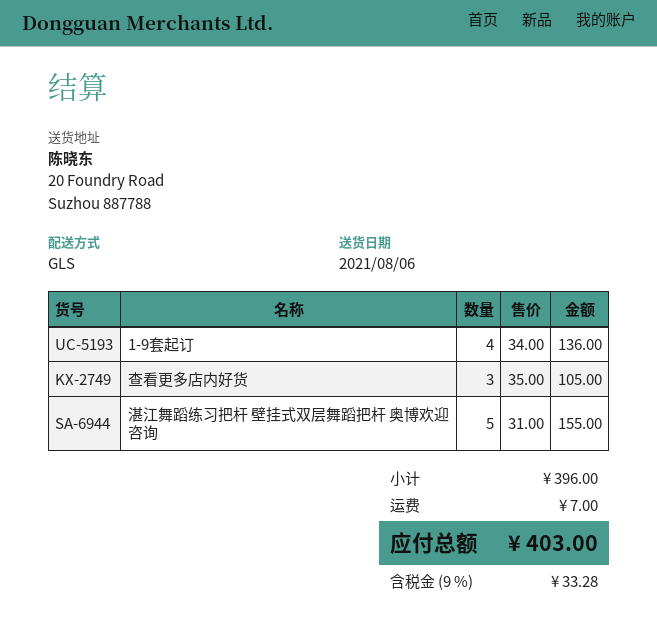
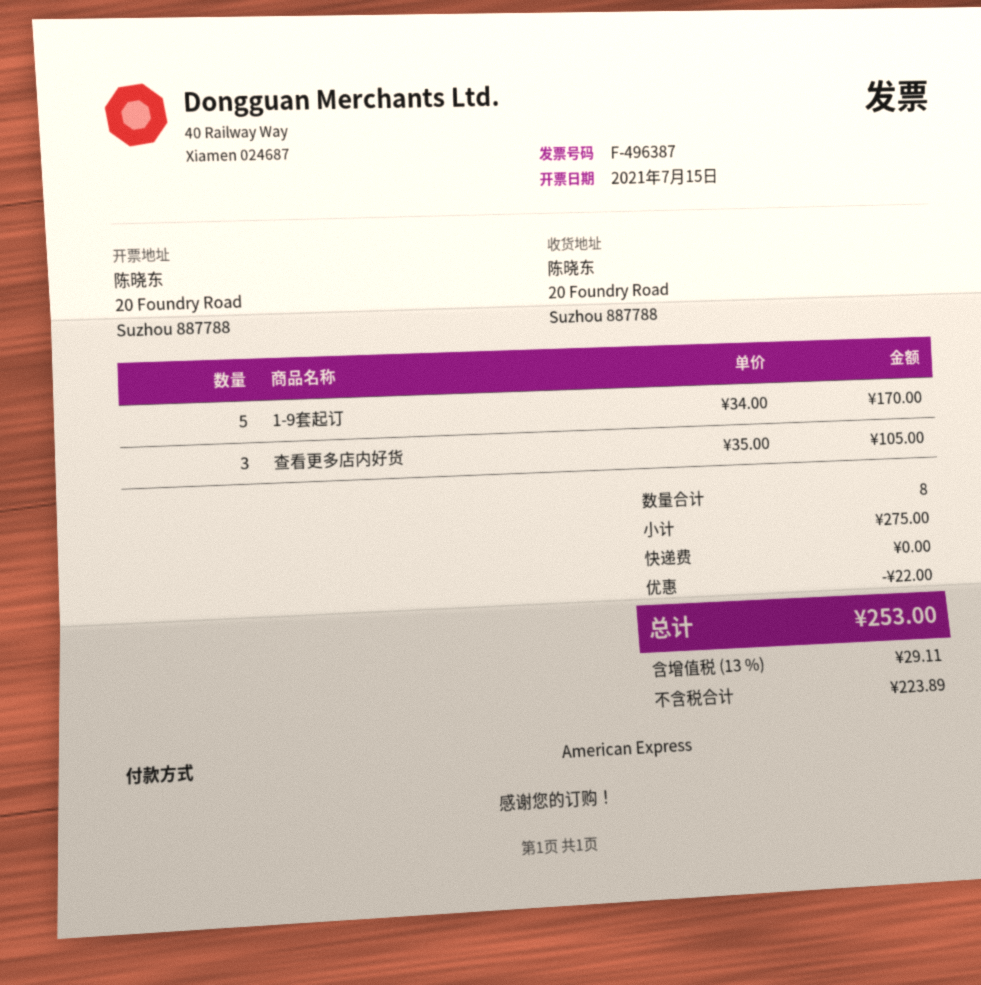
1-9套起订: 4 x 34.00 = 136.00 -> 5 x 34.00 = 170.00
湛江舞蹈练习把杆 壁挂式双层舞蹈把杆 奥博欢迎咨询: 5 x 31.00 = 155.00 -> none
subtotal: 396.00 -> 275.00
discount: none -> 22.00
shipping: 7.00 -> 0.00
tax: 9% = 33.28 -> 13% = 29.11
total: 403.00 -> 253.00

